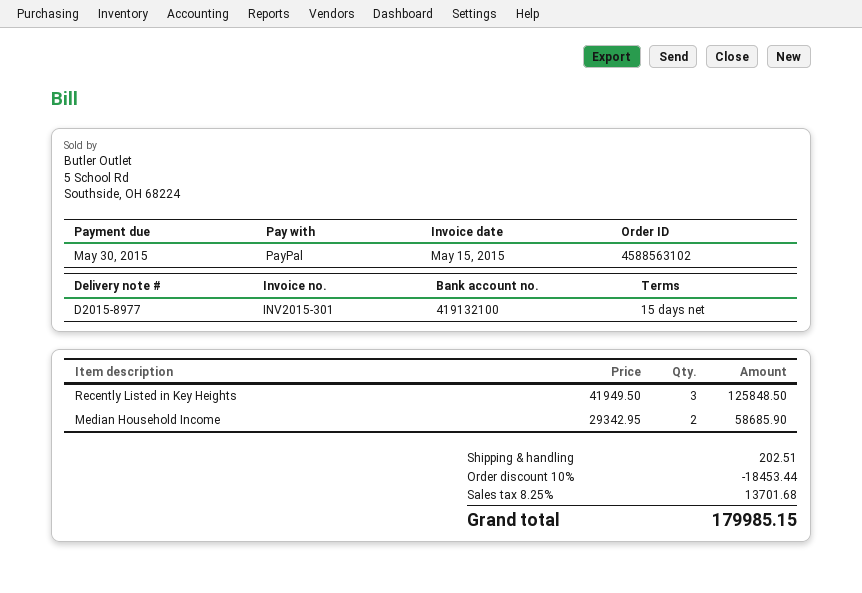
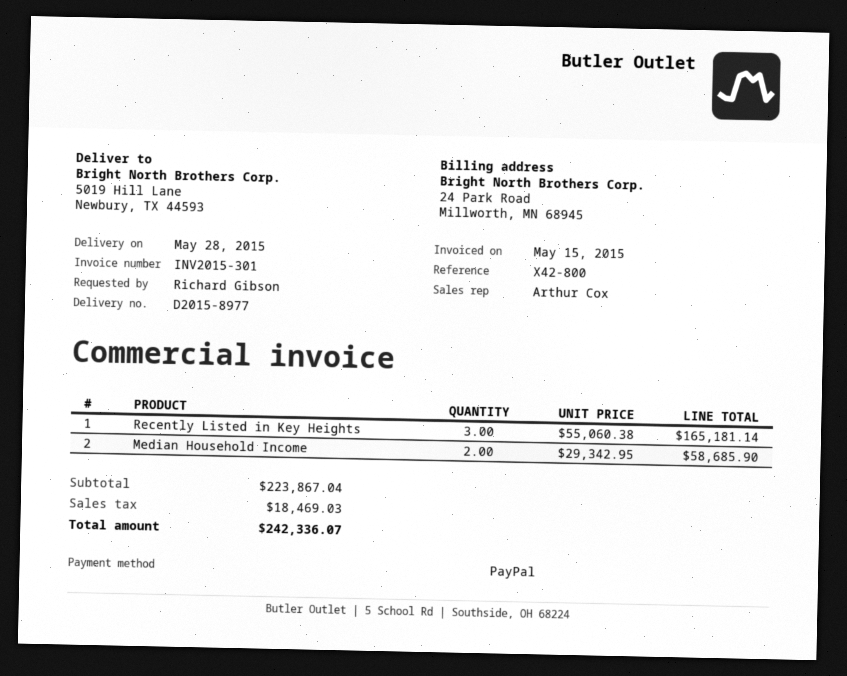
Recently Listed in Key Heights: 3 x 41949.50 = 125848.50 -> 3 x 55060.38 = 165181.14
discount: 10% = 18453.44 -> none
shipping: 202.51 -> none
tax: 13701.68 -> 18469.03
total: 179985.15 -> 242336.07

